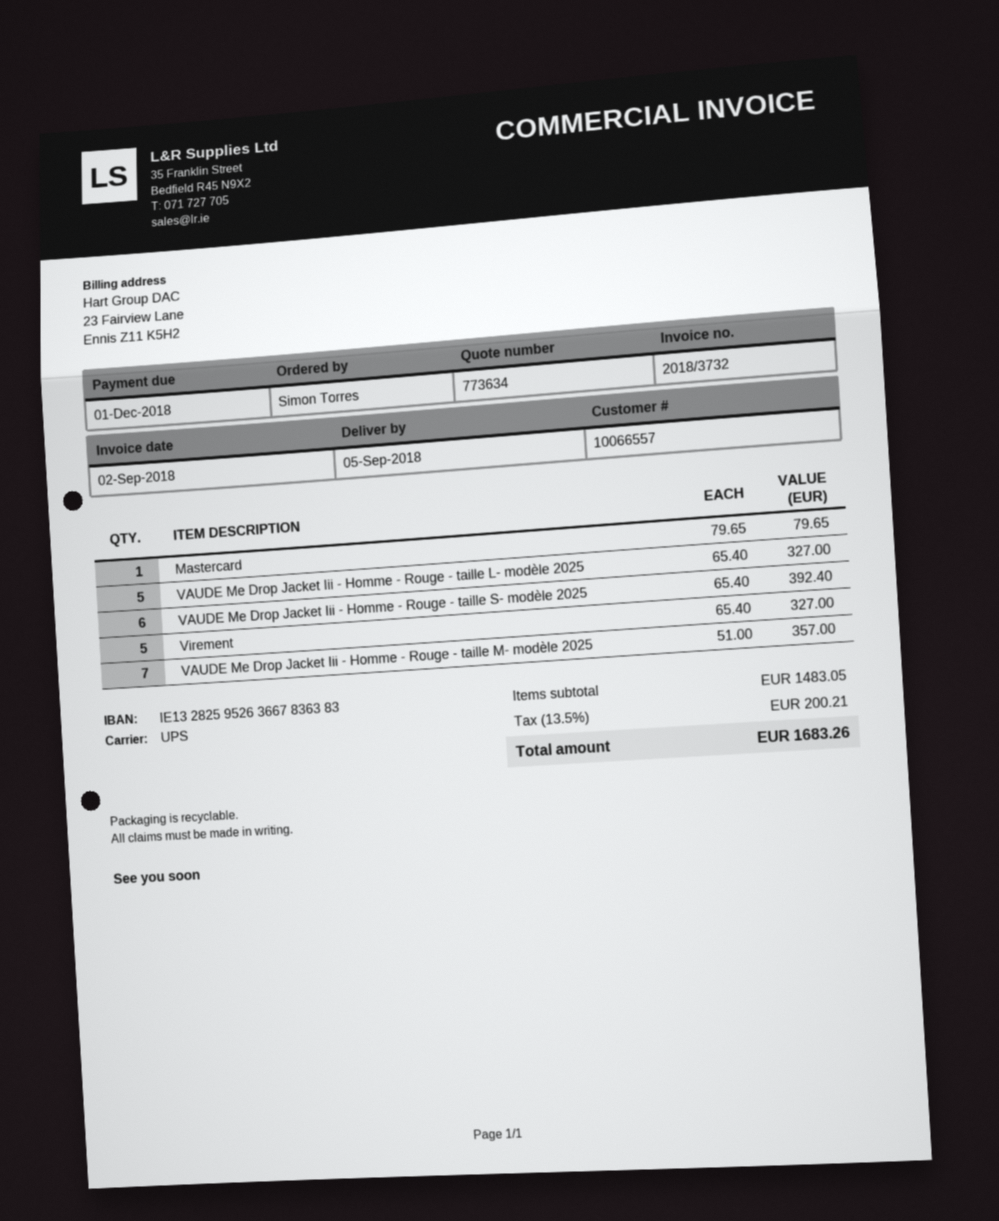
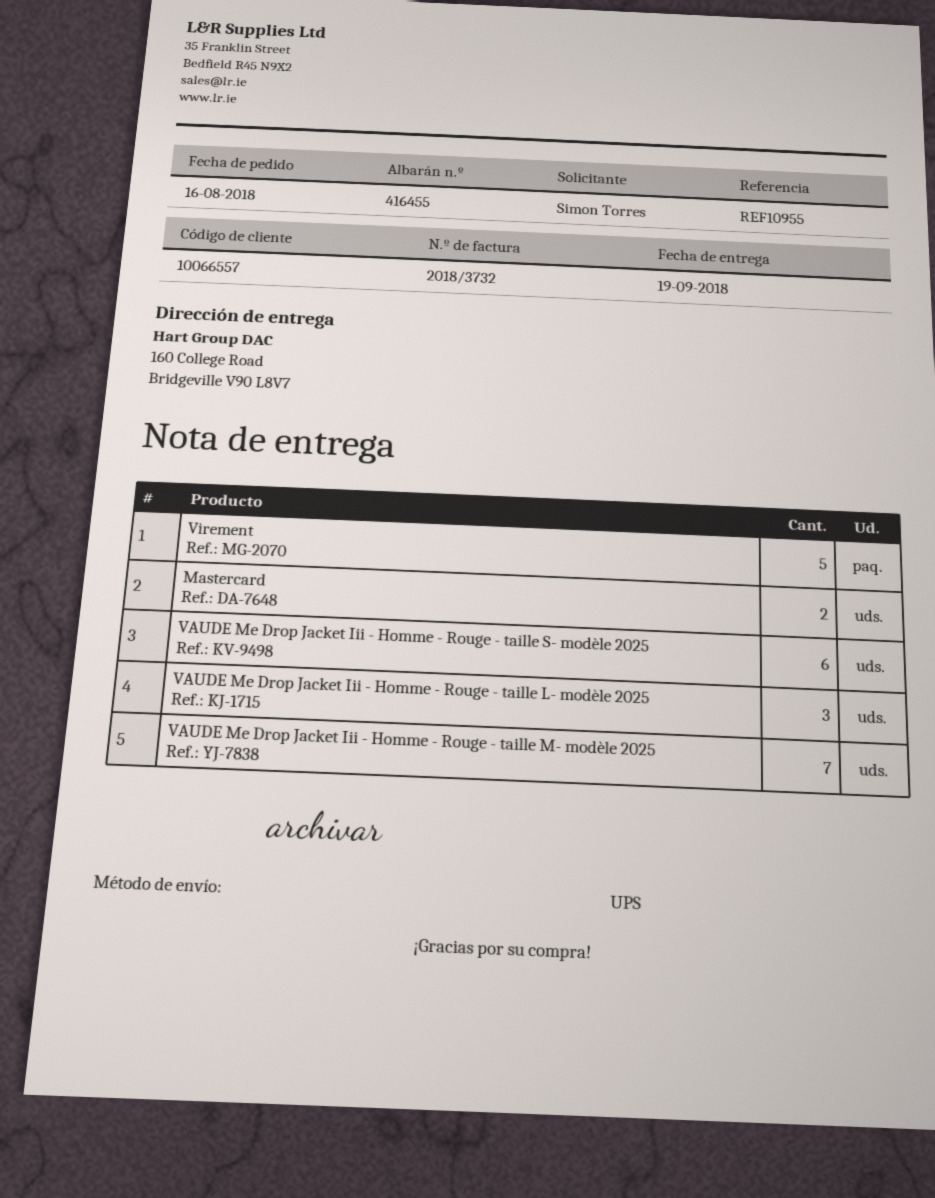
delivery date: 2018-09-05 -> 2018-09-19
Mastercard: 1 -> 2
VAUDE Me Drop Jacket Iii - Homme - Rouge - taille L- modèle 2025: 5 -> 3

